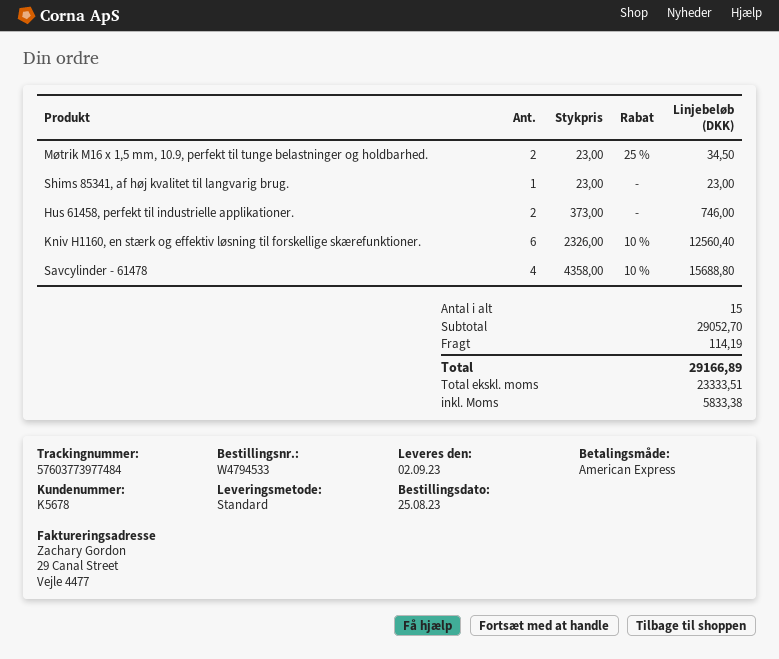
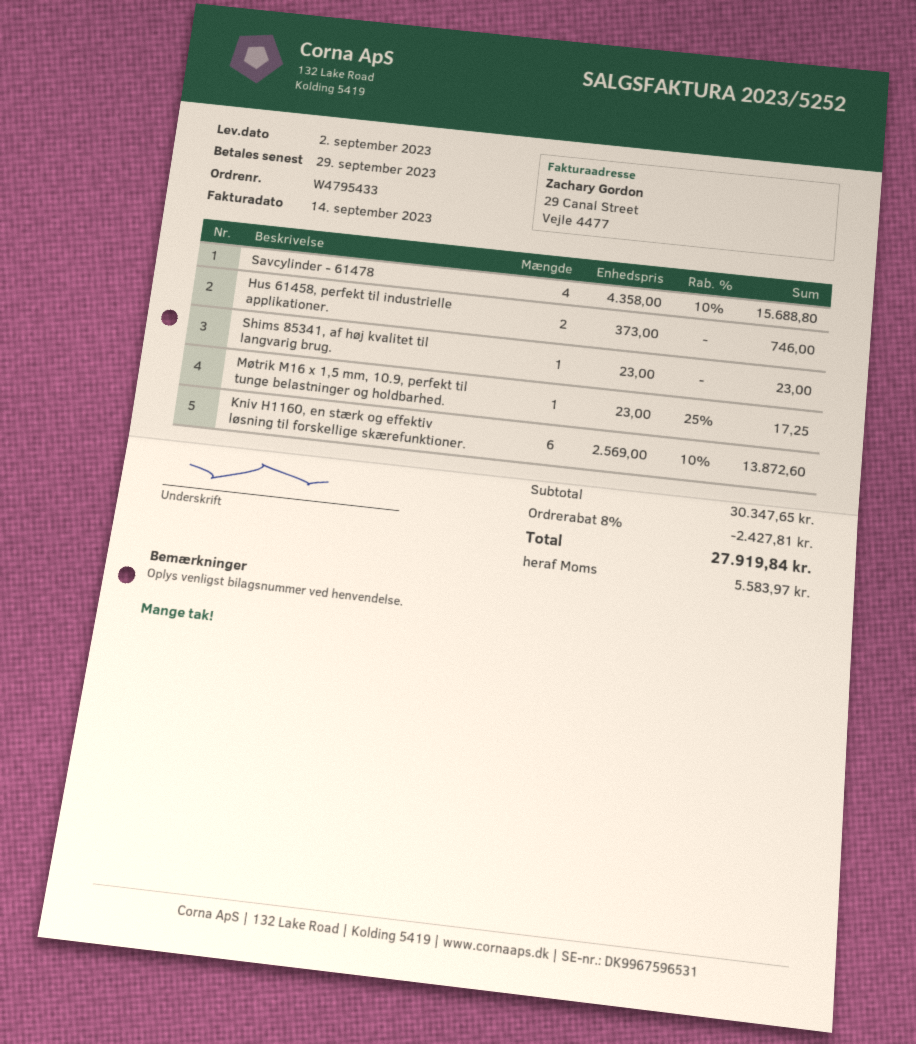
order number: W4794533 -> W4795433
Møtrik M16 x 1,5 mm, 10.9, perfekt til tunge belastninger og holdbarhed.: 2 x 23.00 - 25% = 34.50 -> 1 x 23.00 - 25% = 17.25
Kniv H1160, en stærk og effektiv løsning til forskellige skærefunktioner.: 6 x 2326.00 - 10% = 12560.40 -> 6 x 2569.00 - 10% = 13872.60
subtotal: 29052.70 -> 30347.65
discount: none -> 8% = 2427.81
shipping: 114.19 -> none
tax: 5833.38 -> 5583.97
total: 29166.89 -> 27919.84

